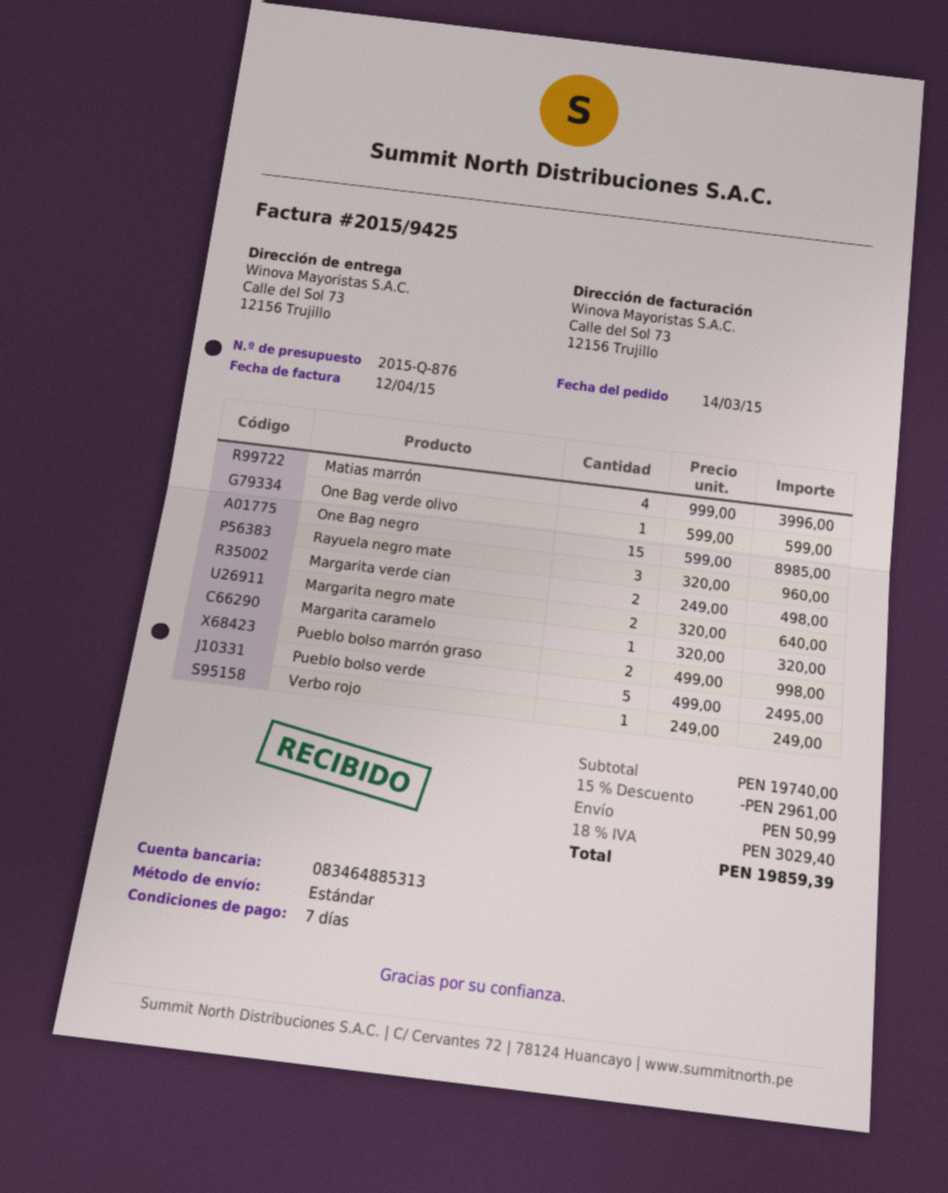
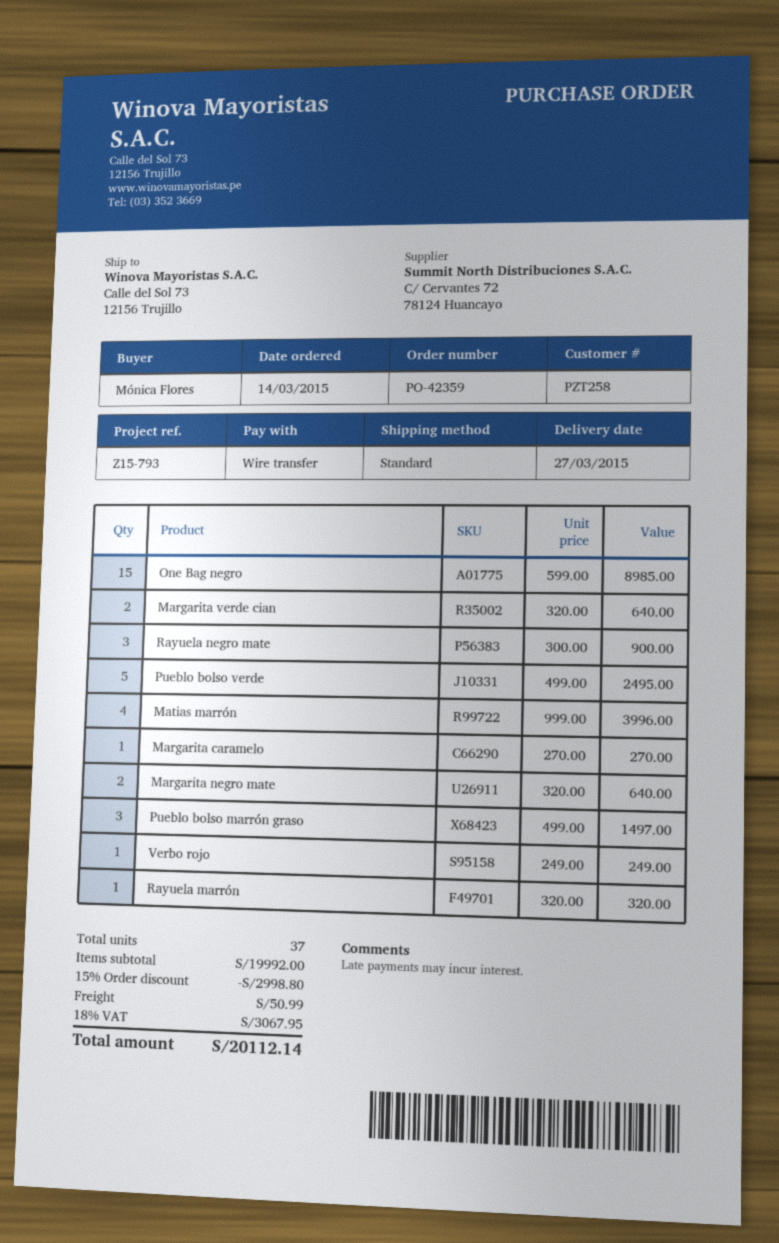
One Bag verde olivo: 1 x 599.00 = 599.00 -> none
Rayuela negro mate: 3 x 320.00 = 960.00 -> 3 x 300.00 = 900.00
Margarita verde cian: 2 x 249.00 = 498.00 -> 2 x 320.00 = 640.00
Margarita caramelo: 1 x 320.00 = 320.00 -> 1 x 270.00 = 270.00
Pueblo bolso marrón graso: 2 x 499.00 = 998.00 -> 3 x 499.00 = 1497.00
Rayuela marrón: none -> 1 x 320.00 = 320.00
subtotal: 19740.00 -> 19992.00
discount: 15% = 2961.00 -> 15% = 2998.80
tax: 18% = 3029.40 -> 18% = 3067.95
total: 19859.39 -> 20112.14

